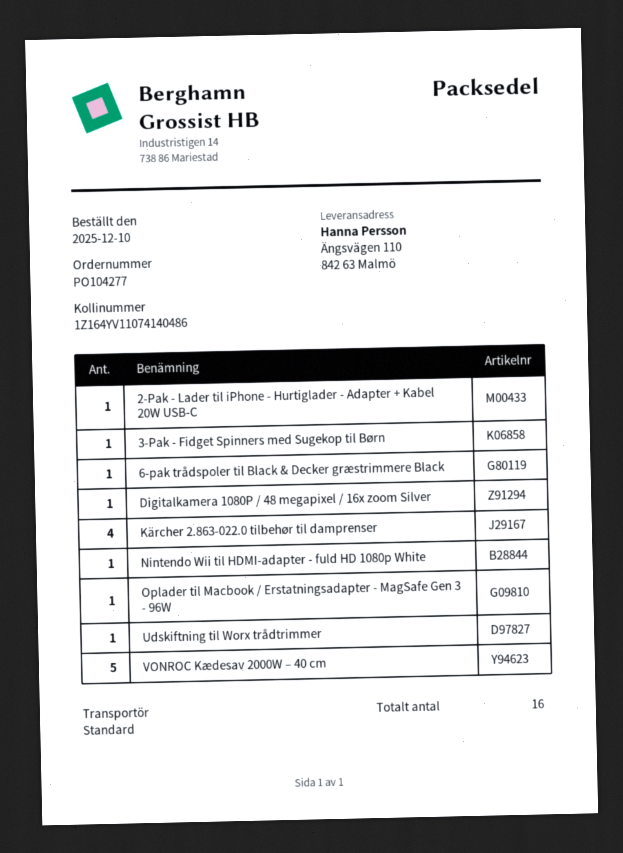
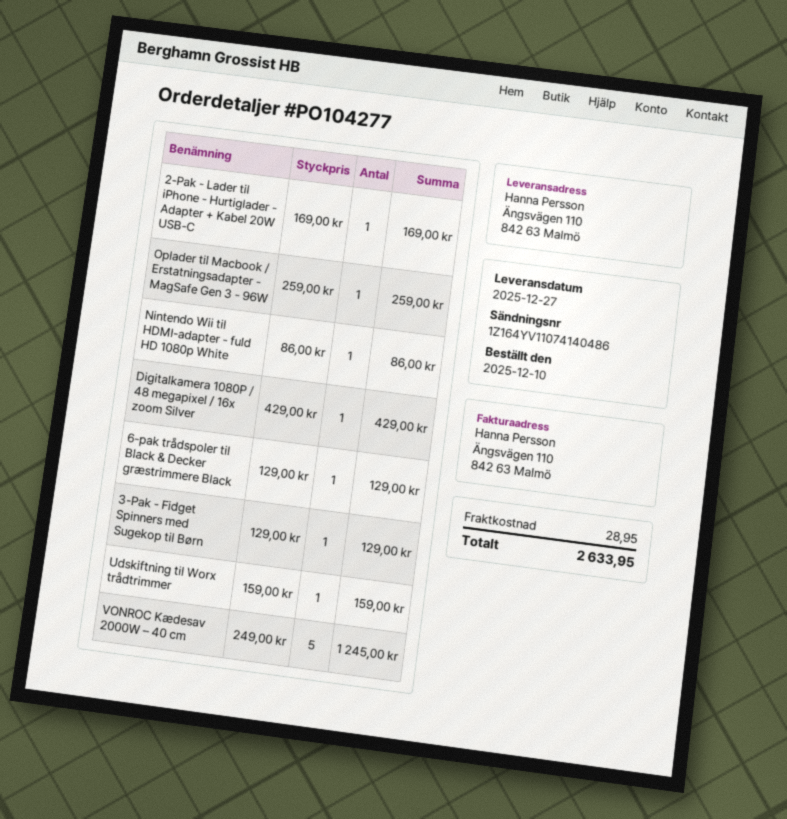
Kärcher 2.863-022.0 tilbehør til damprenser: 4 -> none

